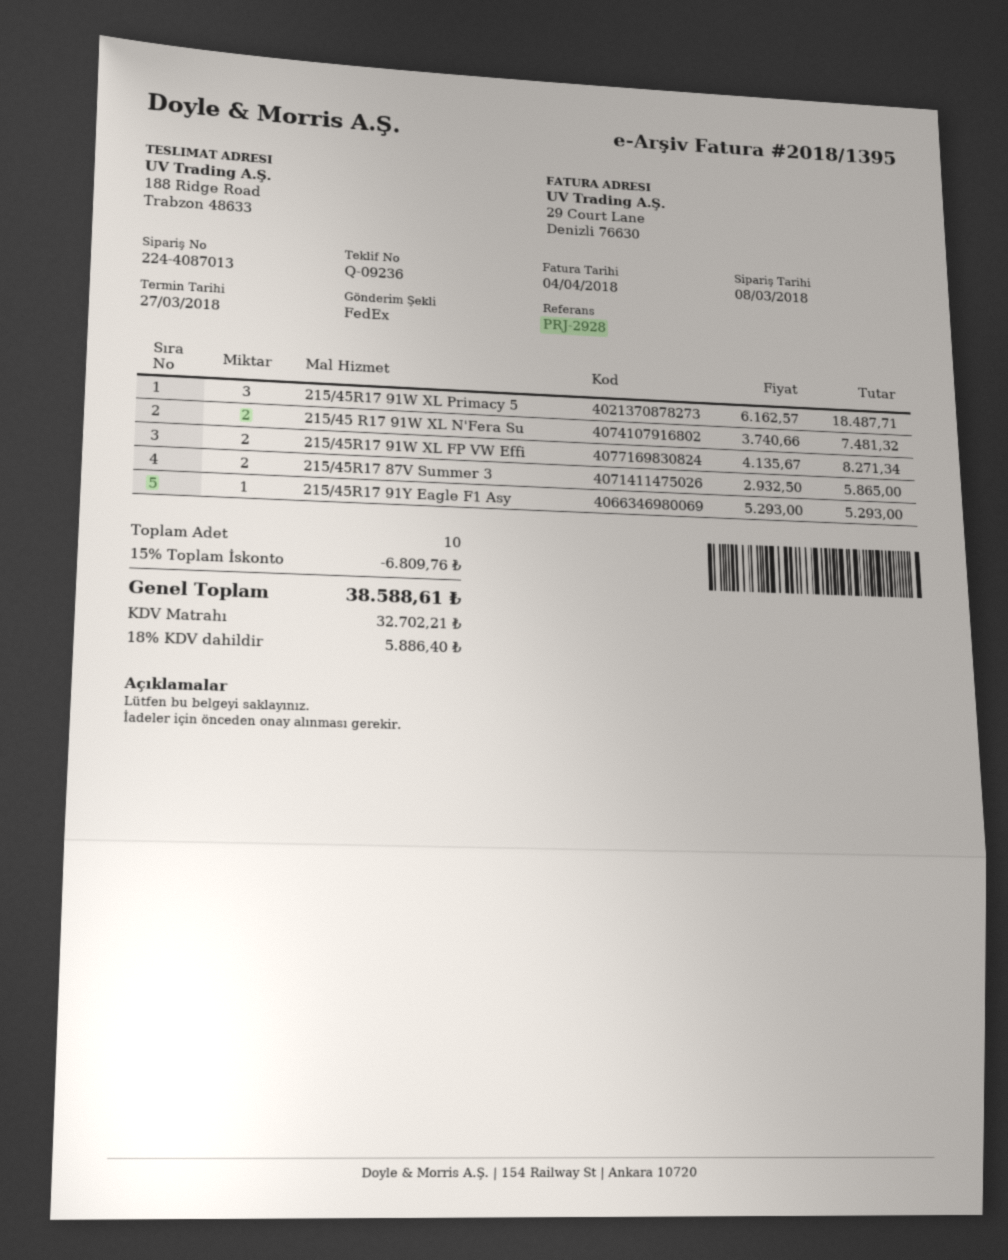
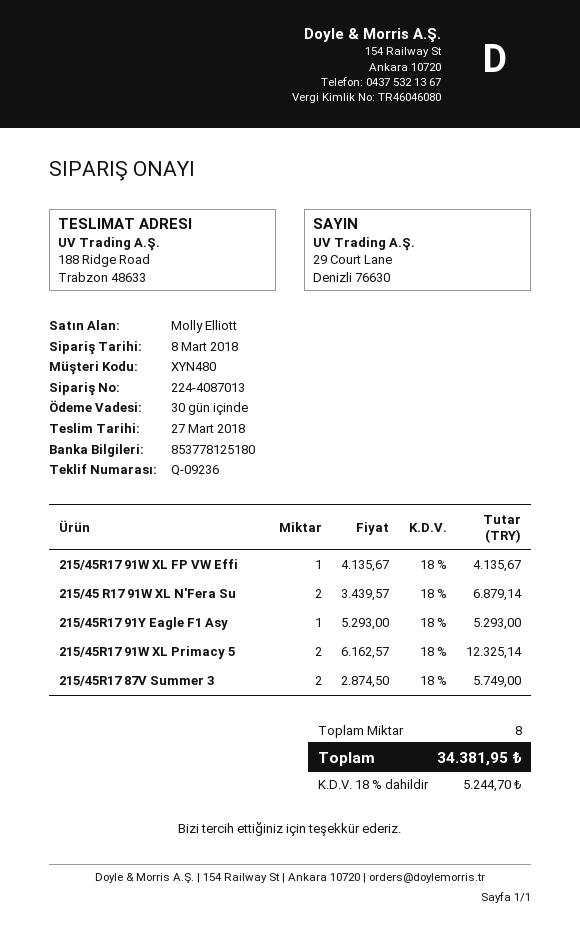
215/45R17 91W XL Primacy 5: 3 x 6162.57 = 18487.71 -> 2 x 6162.57 = 12325.14
215/45 R17 91W XL N'Fera Su: 2 x 3740.66 = 7481.32 -> 2 x 3439.57 = 6879.14
215/45R17 91W XL FP VW Effi: 2 x 4135.67 = 8271.34 -> 1 x 4135.67 = 4135.67
215/45R17 87V Summer 3: 2 x 2932.50 = 5865.00 -> 2 x 2874.50 = 5749.00
total quantity: 10 -> 8
discount: 15% = 6809.76 -> none
tax: 18% = 5886.40 -> 18% = 5244.70
total: 38588.61 -> 34381.95

